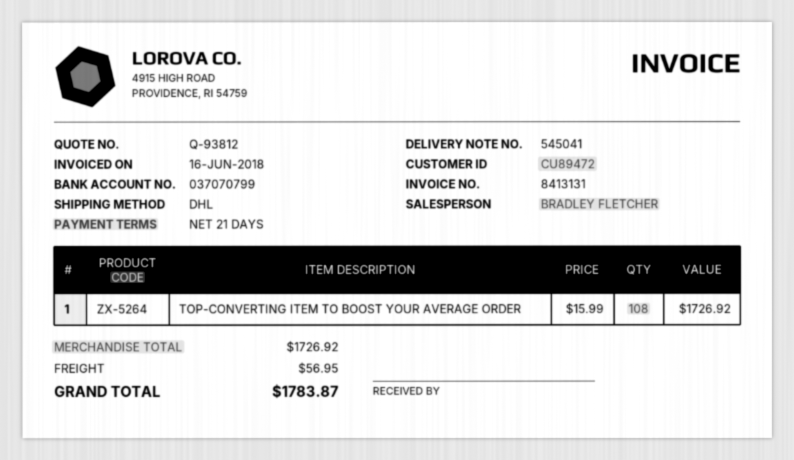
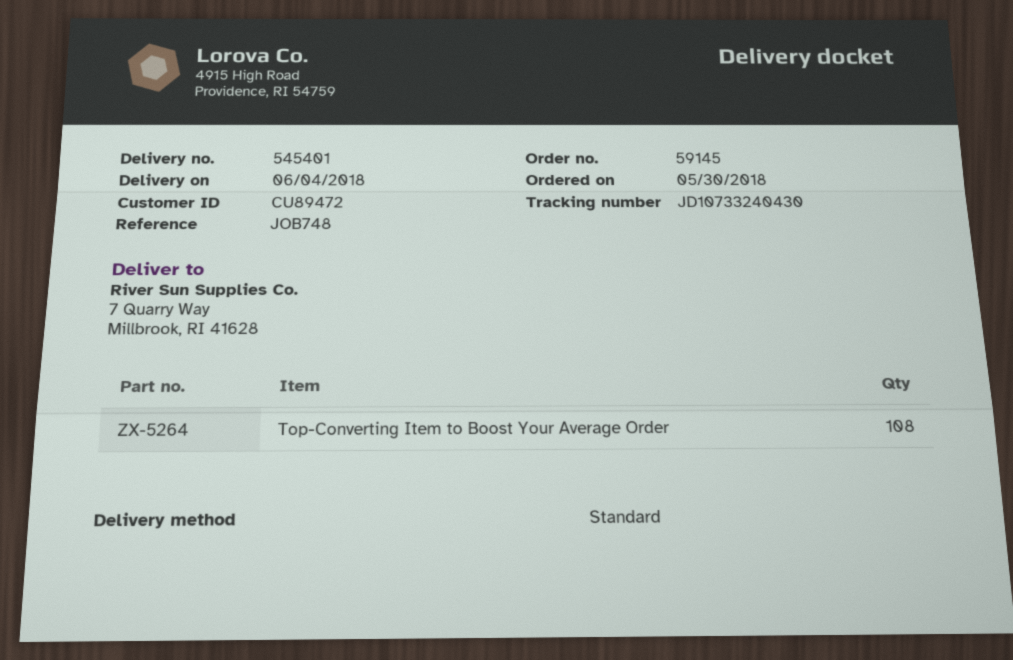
delivery note number: 545041 -> 545401
shipping method: DHL -> standard

